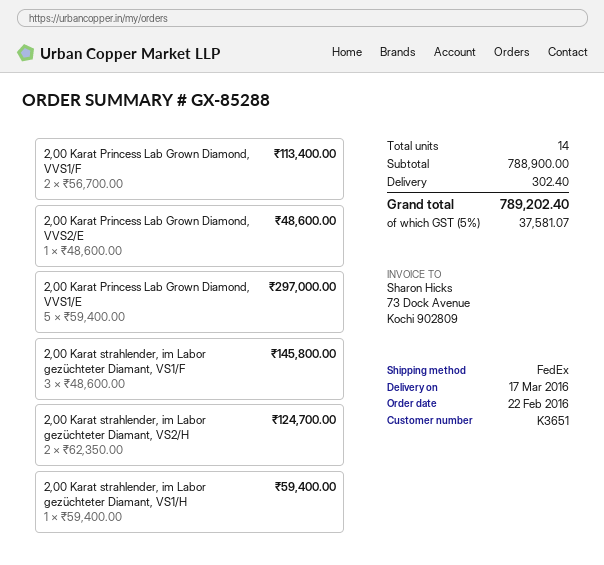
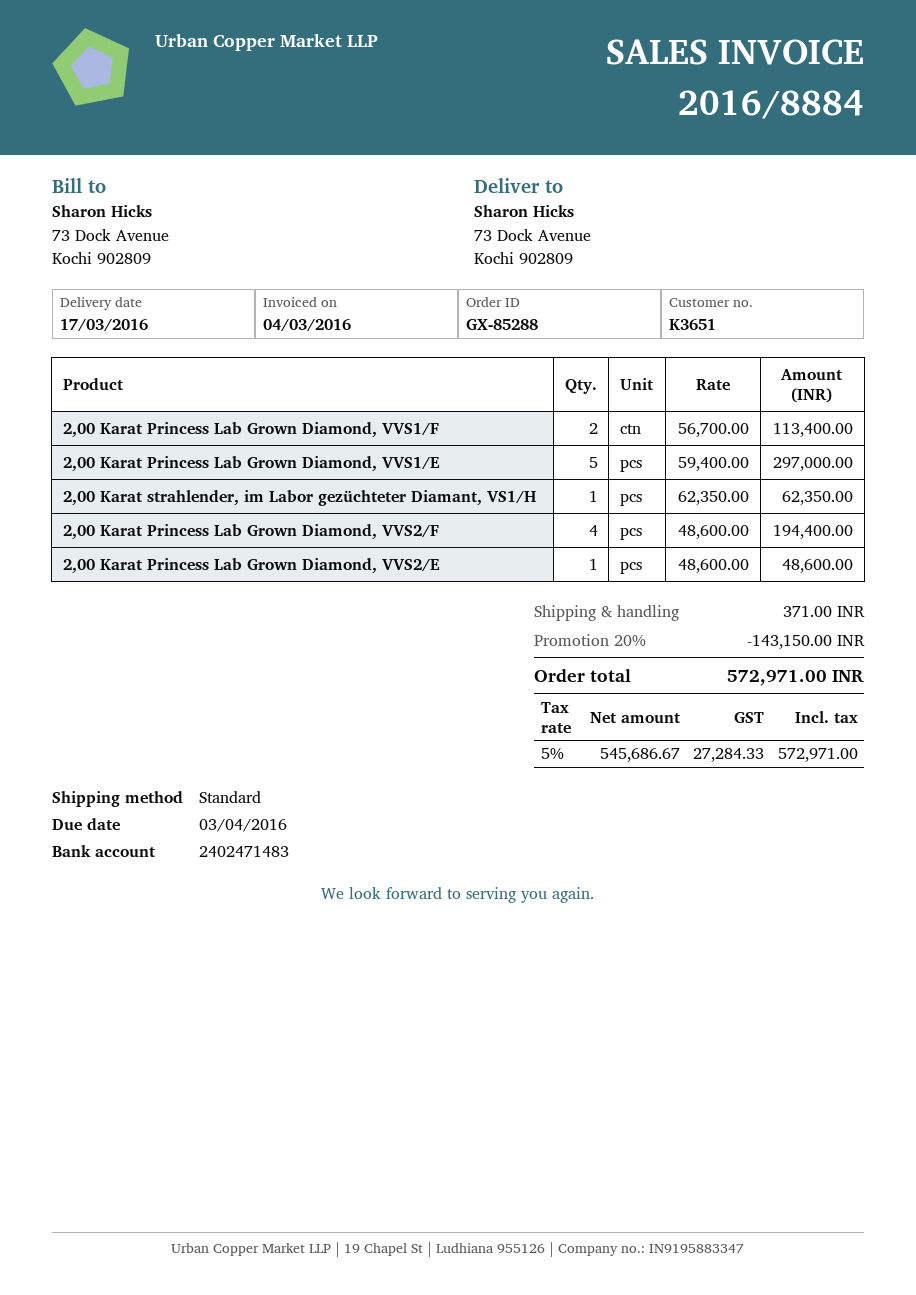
shipping method: FedEx -> standard
2,00 Karat strahlender, im Labor gezüchteter Diamant, VS1/F: 3 x 48600.00 = 145800.00 -> none
2,00 Karat strahlender, im Labor gezüchteter Diamant, VS2/H: 2 x 62350.00 = 124700.00 -> none
2,00 Karat strahlender, im Labor gezüchteter Diamant, VS1/H: 1 x 59400.00 = 59400.00 -> 1 x 62350.00 = 62350.00
2,00 Karat Princess Lab Grown Diamond, VVS2/F: none -> 4 x 48600.00 = 194400.00
discount: none -> 20% = 143150.00
shipping: 302.40 -> 371.00
tax: 5% = 37581.07 -> 5% = 27284.33
total: 789202.40 -> 572971.00

